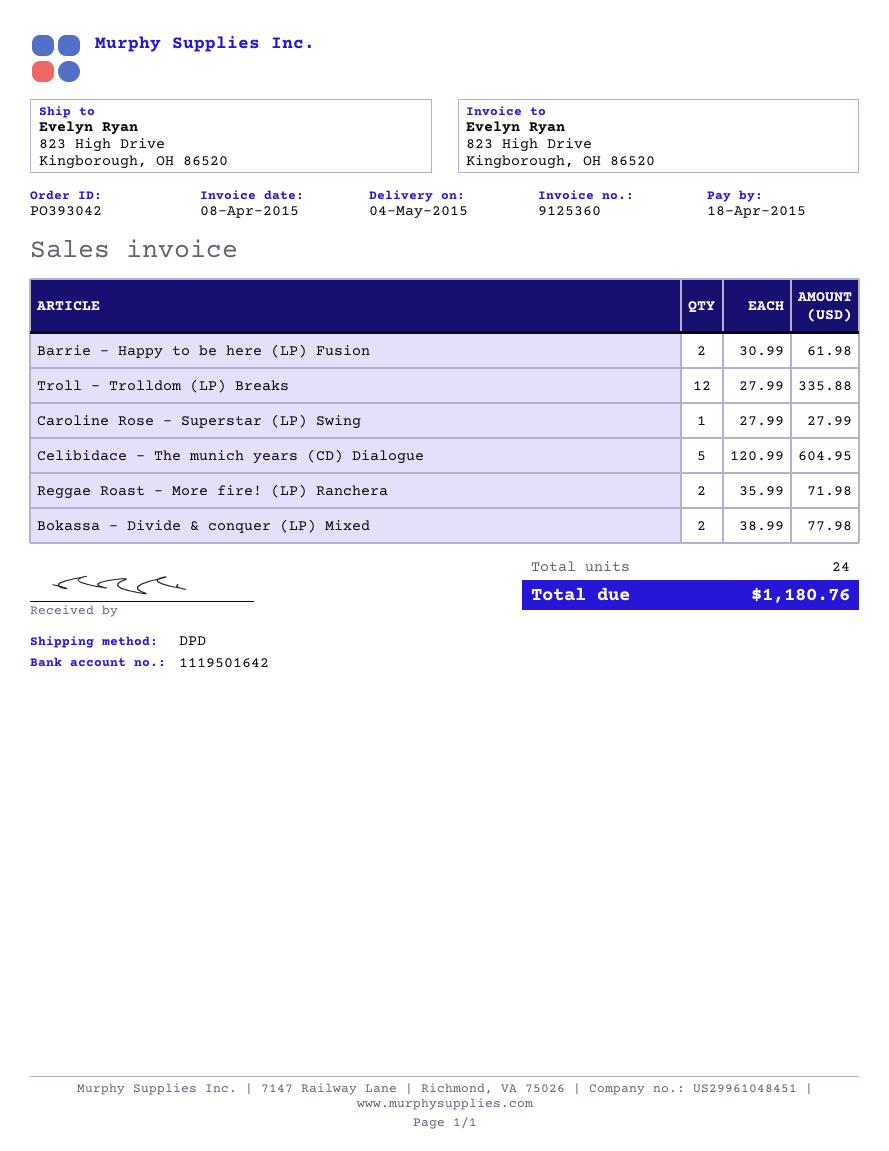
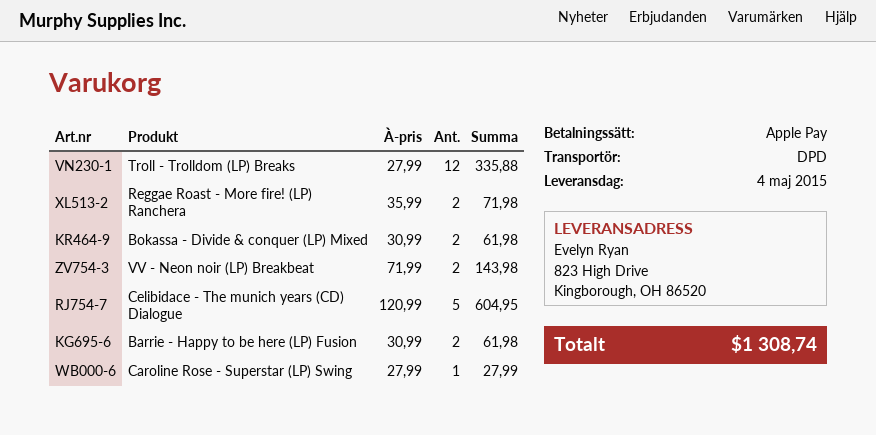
Bokassa - Divide & conquer (LP) Mixed: 2 x 38.99 = 77.98 -> 2 x 30.99 = 61.98
VV - Neon noir (LP) Breakbeat: none -> 2 x 71.99 = 143.98
total: 1180.76 -> 1308.74

